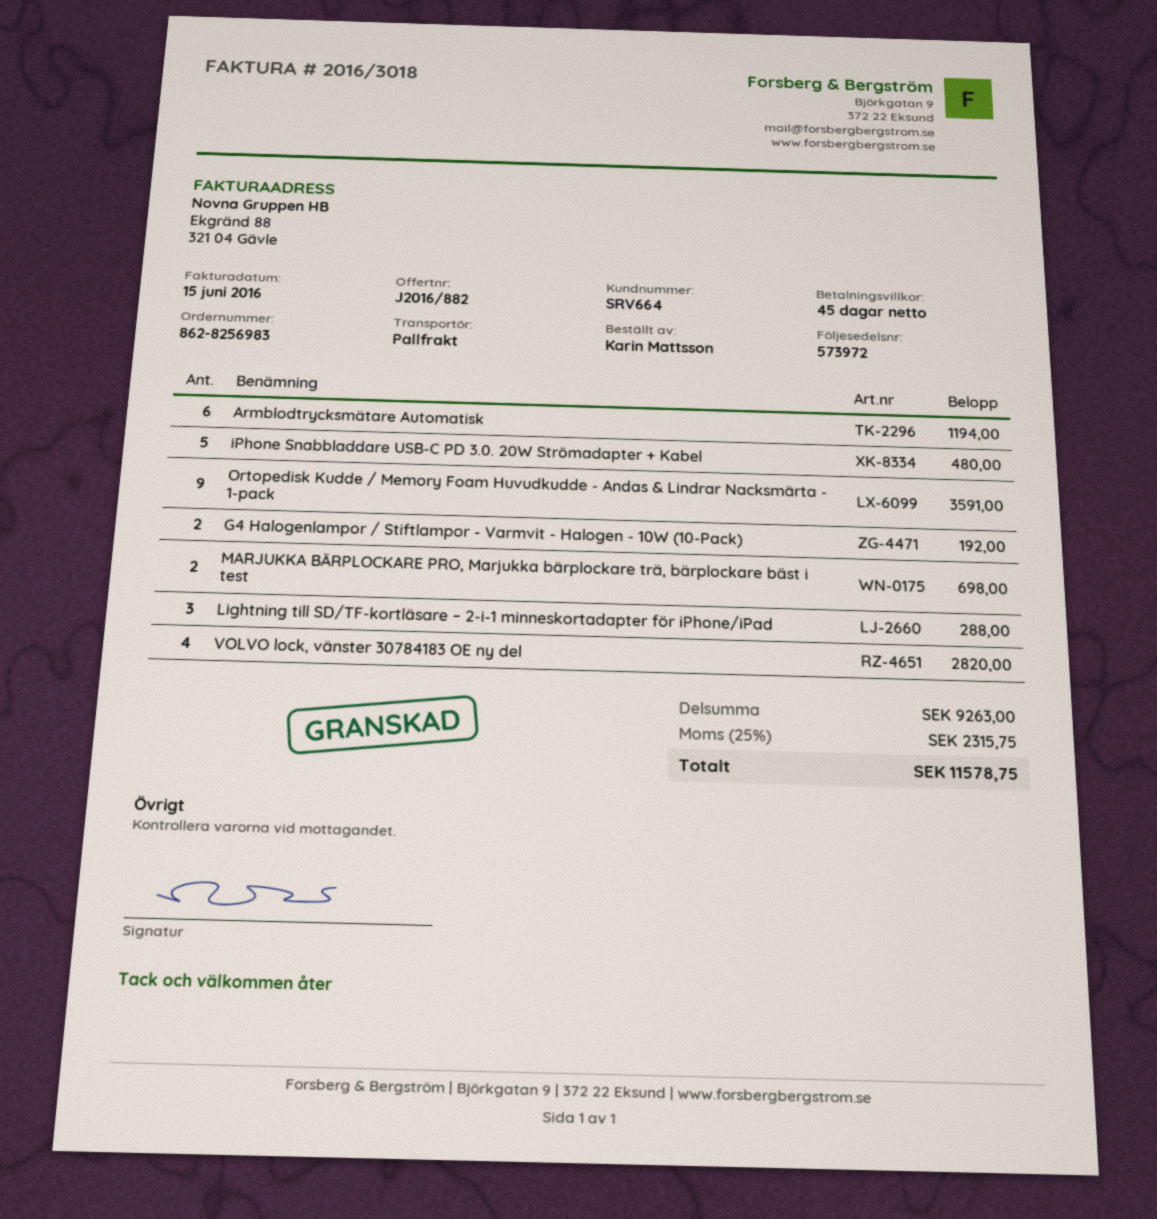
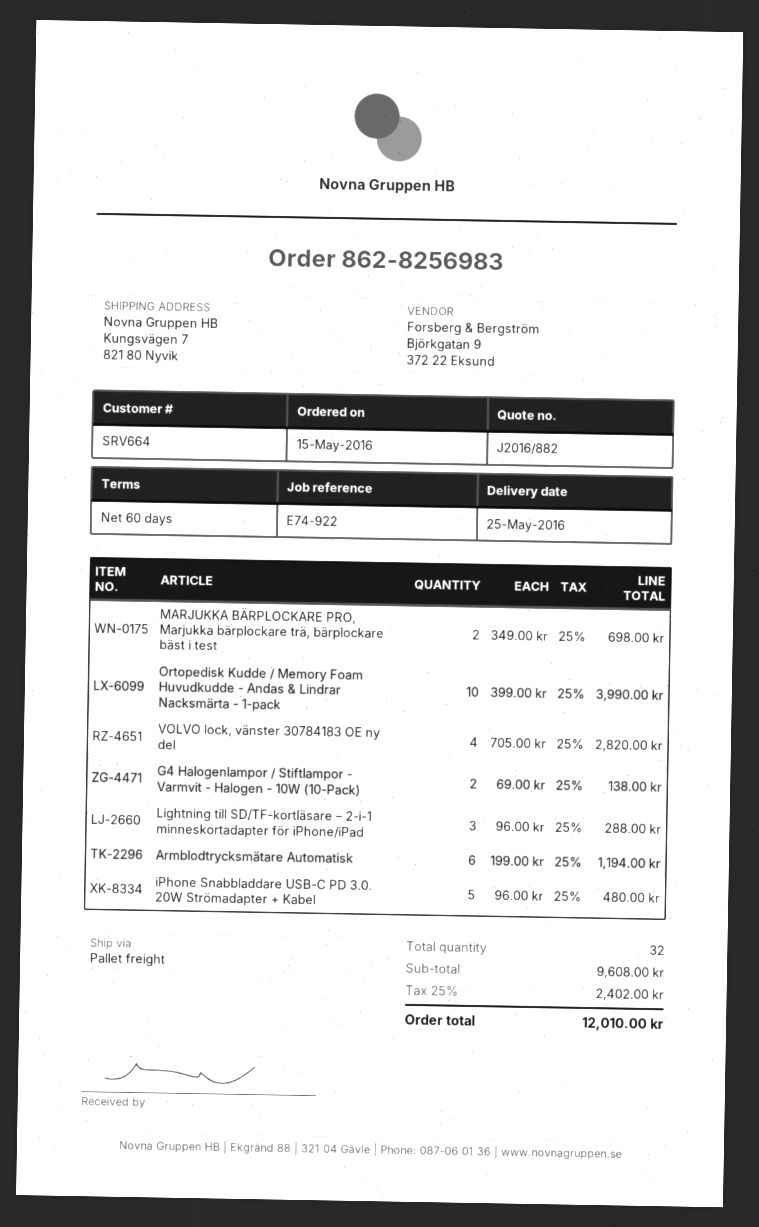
payment terms: 45 days -> 60 days
Ortopedisk Kudde / Memory Foam Huvudkudde - Andas & Lindrar Nacksmärta - 1-pack: 9 for 3591.00 -> 10 for 3990.00
G4 Halogenlampor / Stiftlampor - Varmvit - Halogen - 10W (10-Pack): 2 for 192.00 -> 2 for 138.00
subtotal: 9263.00 -> 9608.00
tax: 25% = 2315.75 -> 25% = 2402.00
total: 11578.75 -> 12010.00

